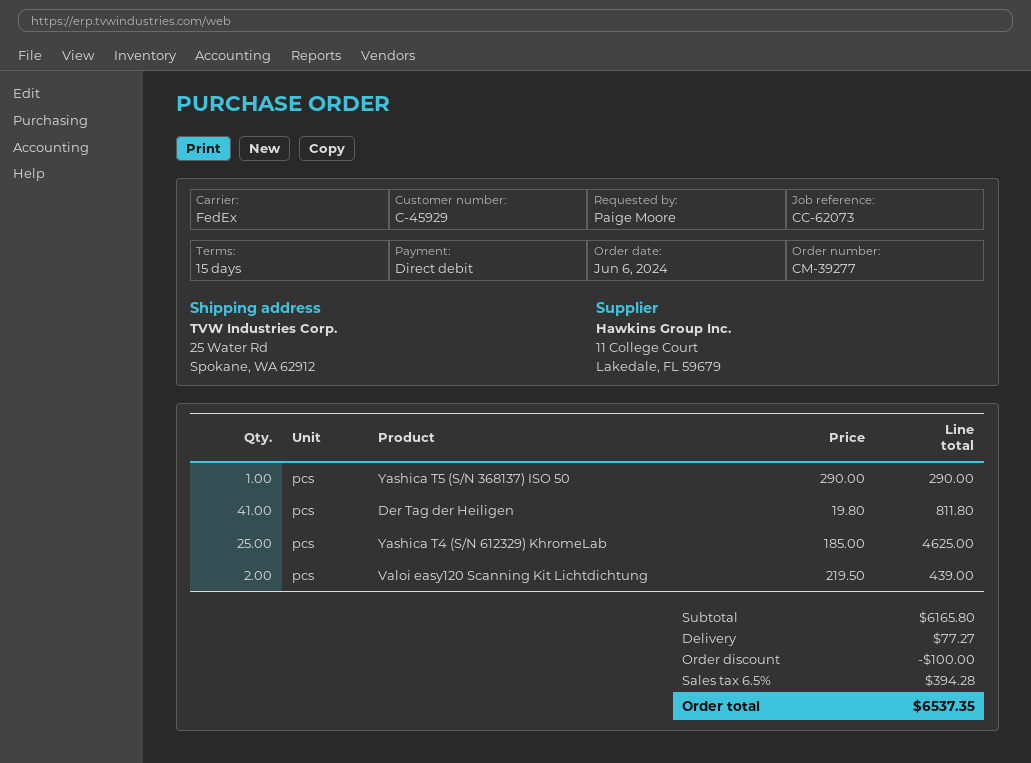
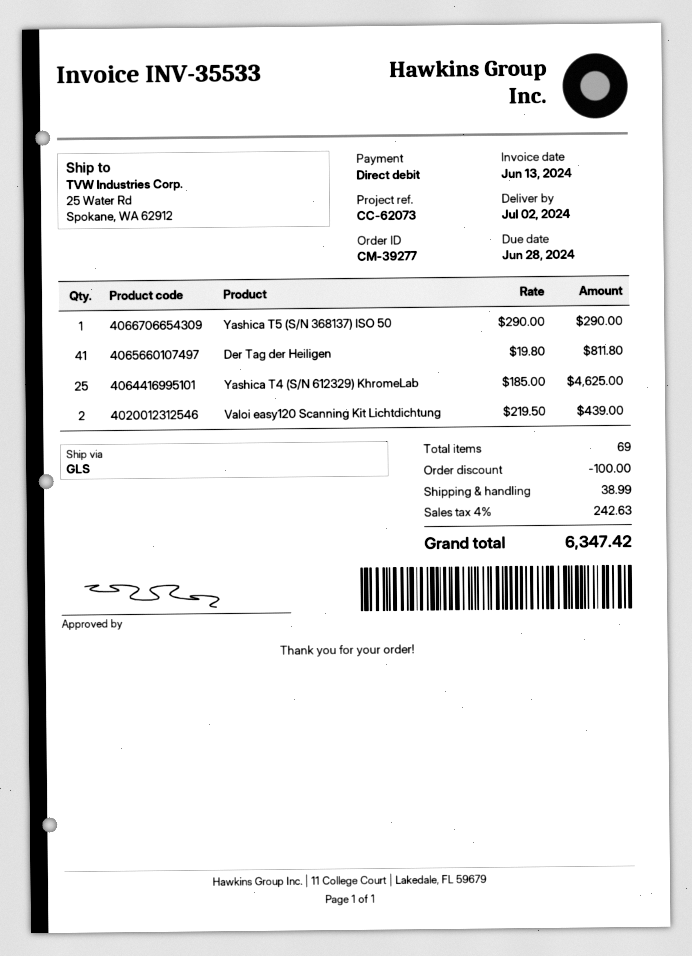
shipping method: FedEx -> GLS
shipping: 77.27 -> 38.99
tax: 6.5% = 394.28 -> 4% = 242.63
total: 6537.35 -> 6347.42

